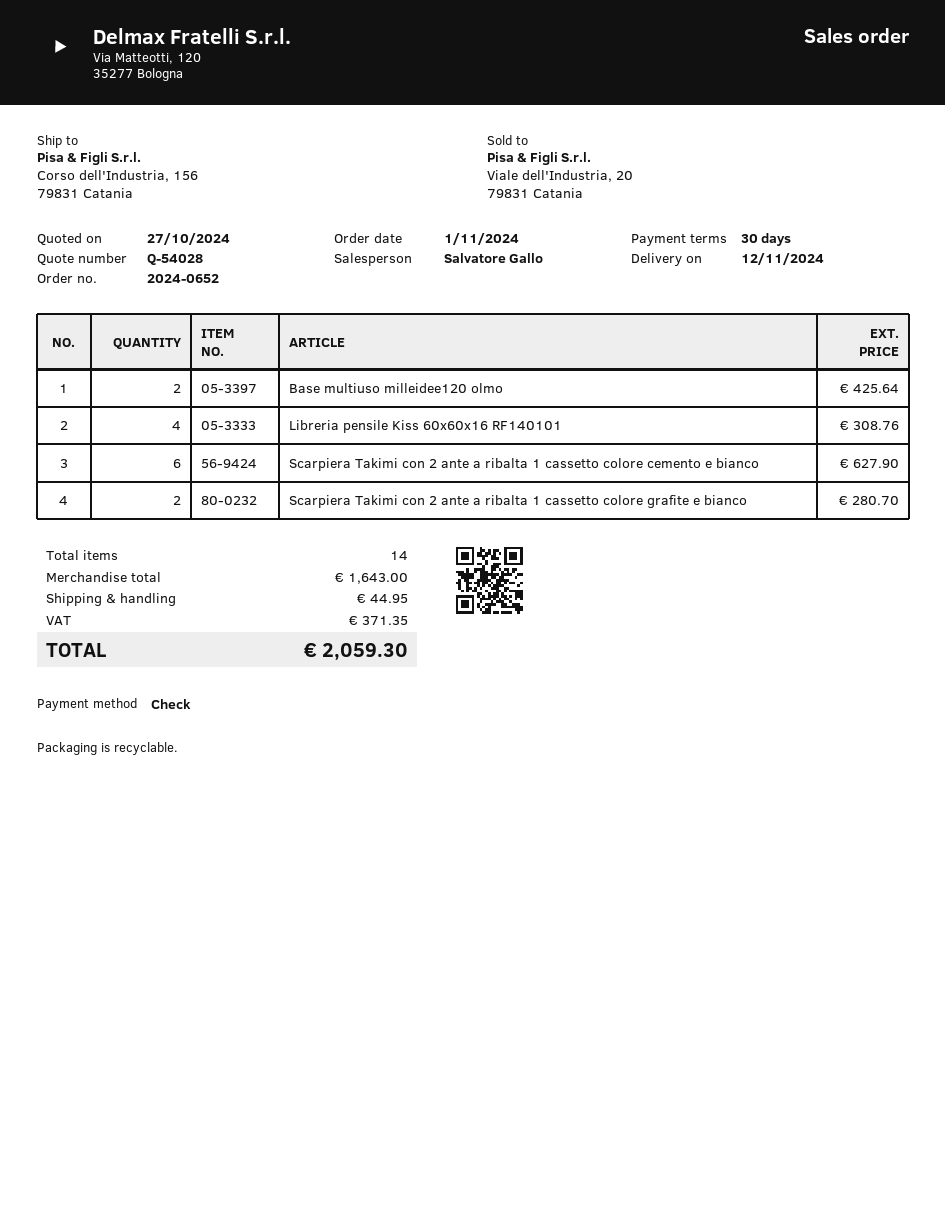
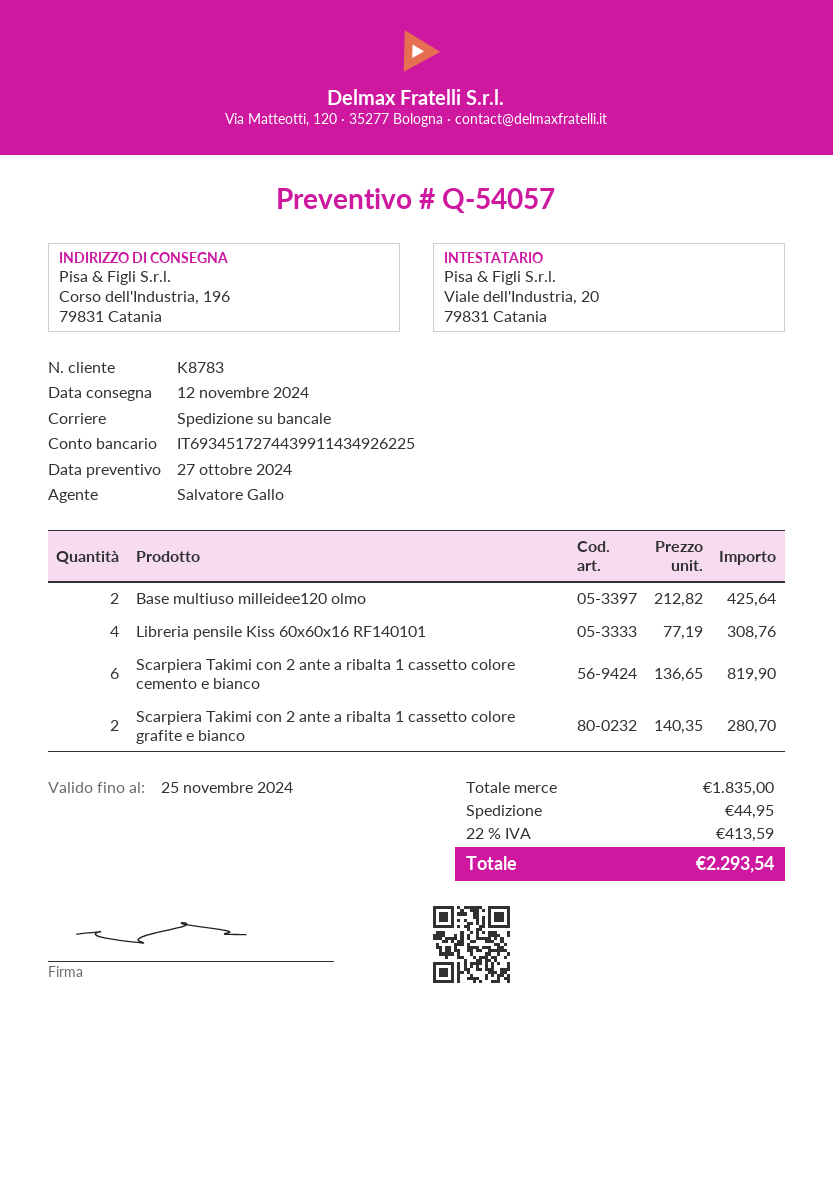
quote number: Q-54028 -> Q-54057
ship to: Corso dell'Industria, 156, 79831 Catania -> Corso dell'Industria, 196, 79831 Catania
Scarpiera Takimi con 2 ante a ribalta 1 cassetto colore cemento e bianco: 6 for 627.90 -> 6 for 819.90
subtotal: 1643.00 -> 1835.00
tax: 371.35 -> 413.59
total: 2059.30 -> 2293.54

